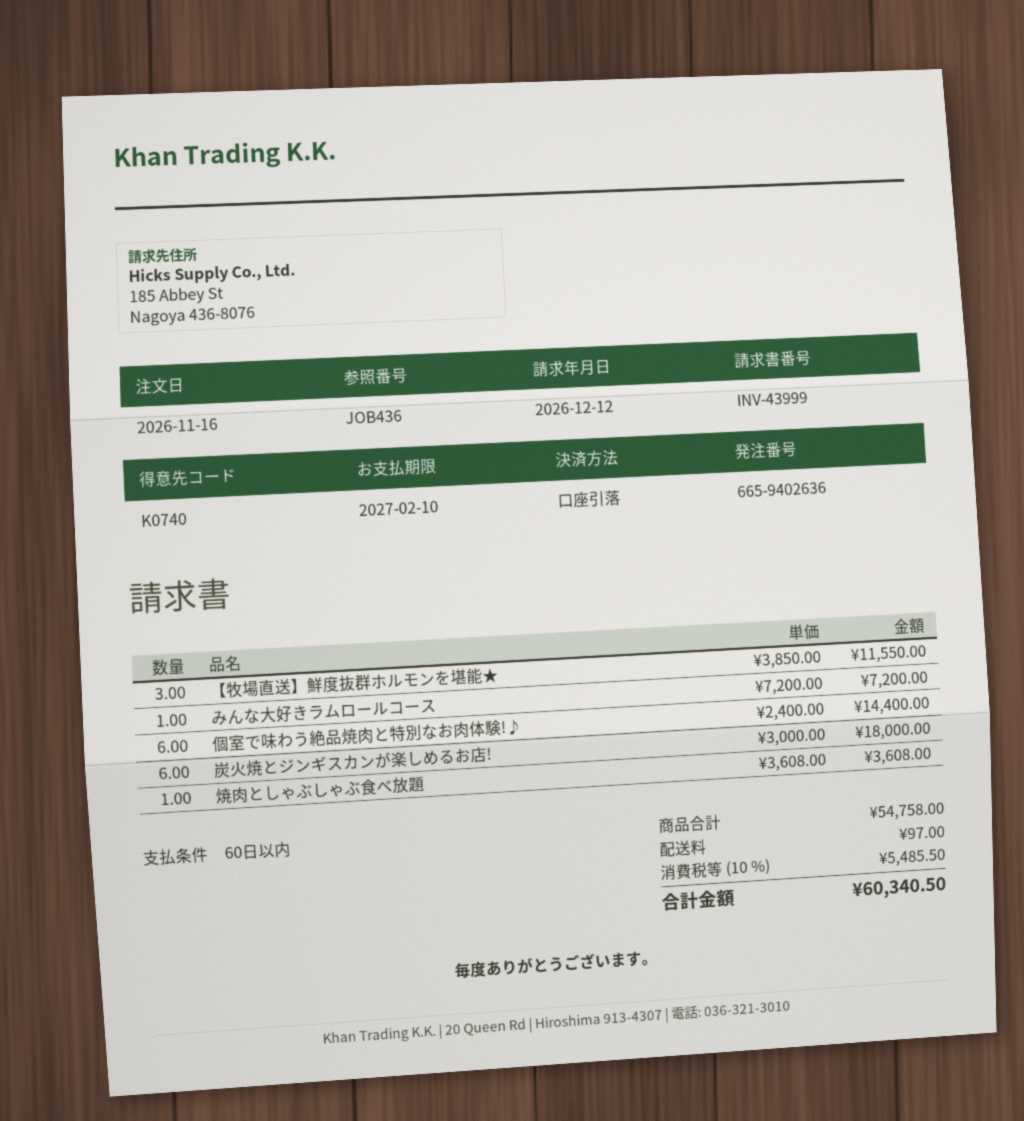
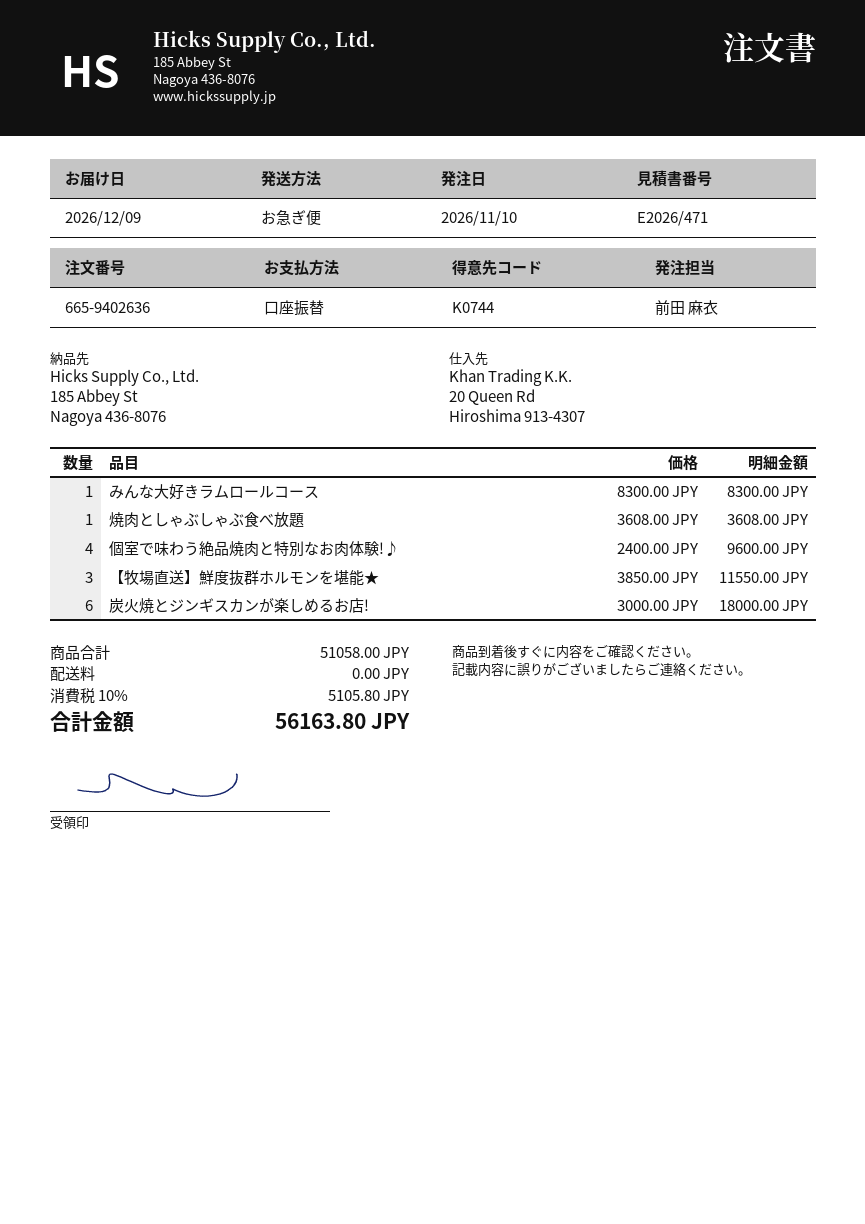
order date: 2026-11-16 -> 2026-11-10
customer number: K0740 -> K0744
みんな大好きラムロールコース: 1 x 7200.00 = 7200.00 -> 1 x 8300.00 = 8300.00
個室で味わう絶品焼肉と特別なお肉体験!♪: 6 x 2400.00 = 14400.00 -> 4 x 2400.00 = 9600.00
subtotal: 54758.00 -> 51058.00
shipping: 97.00 -> 0.00
tax: 10% = 5485.50 -> 10% = 5105.80
total: 60340.50 -> 56163.80

